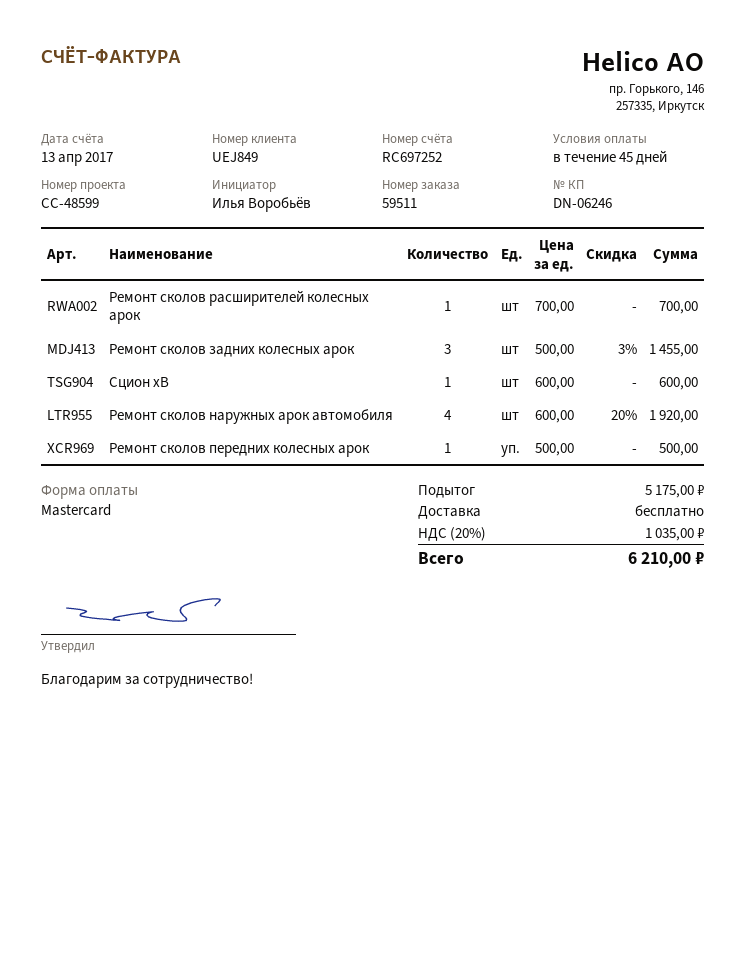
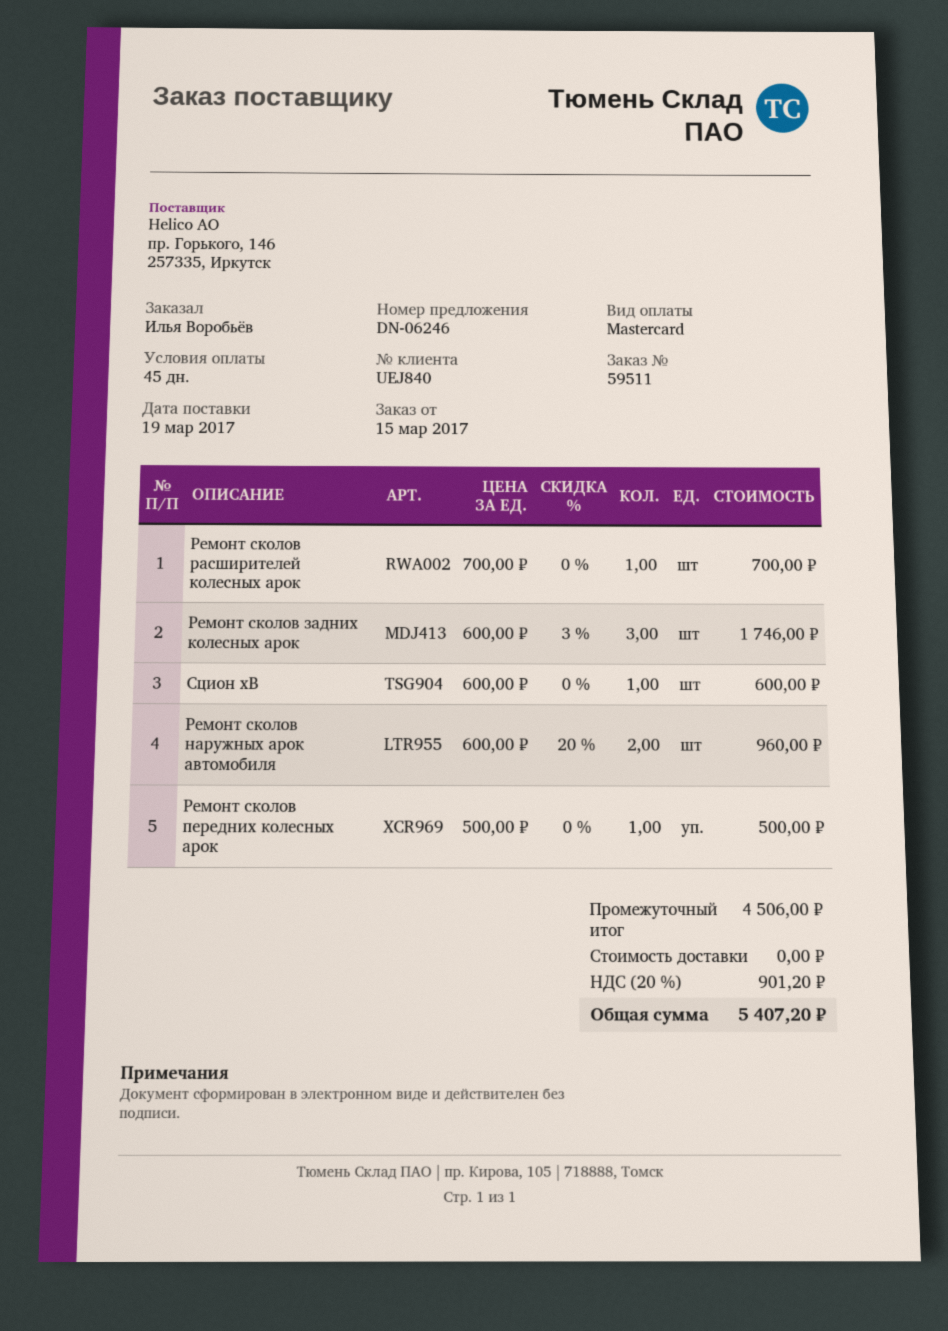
customer number: UEJ849 -> UEJ840
Ремонт сколов задних колесных арок: 3 x 500.00 - 3% = 1455.00 -> 3 x 600.00 - 3% = 1746.00
Ремонт сколов наружных арок автомобиля: 4 x 600.00 - 20% = 1920.00 -> 2 x 600.00 - 20% = 960.00
subtotal: 5175.00 -> 4506.00
tax: 20% = 1035.00 -> 20% = 901.20
total: 6210.00 -> 5407.20

